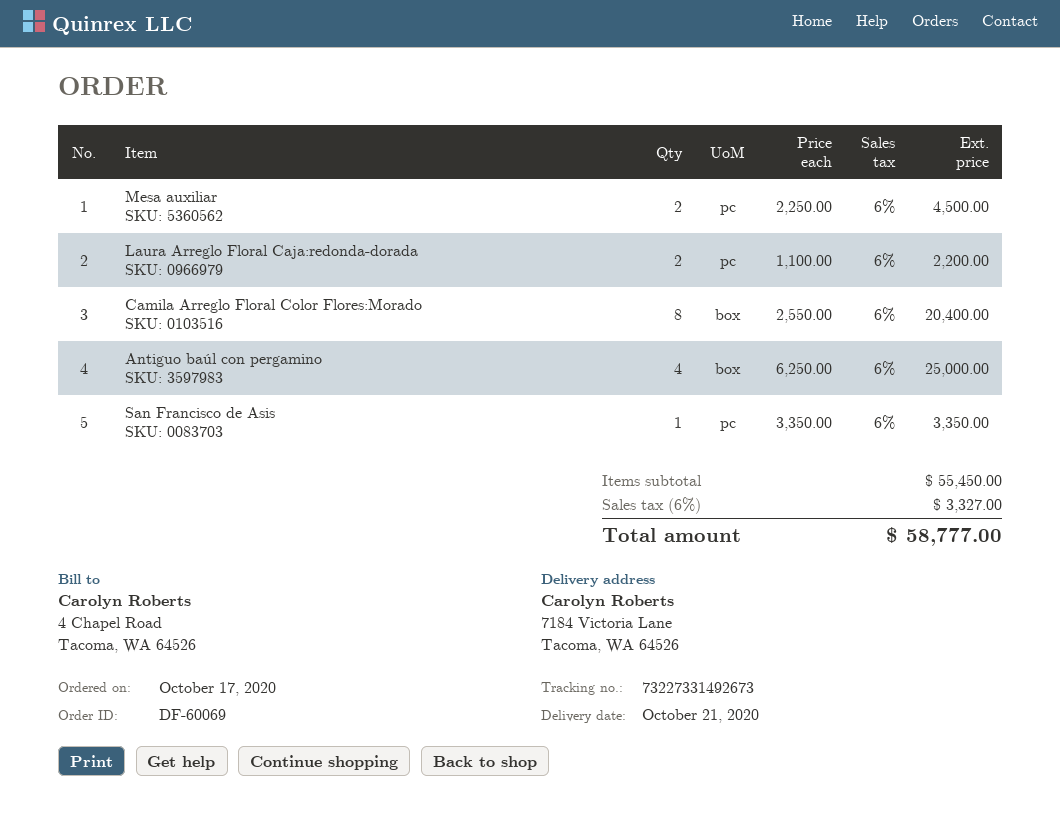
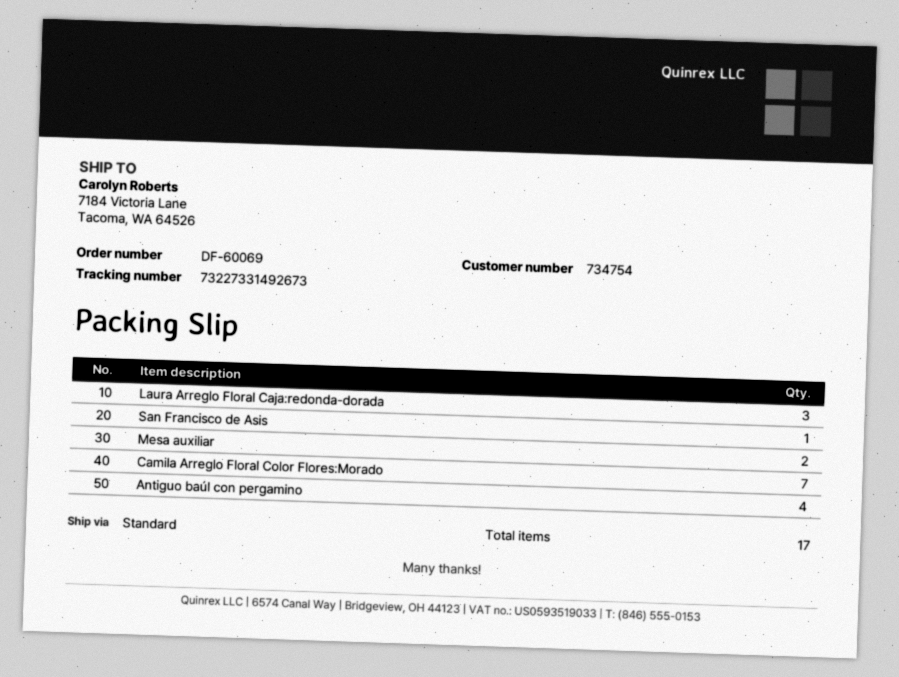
Laura Arreglo Floral Caja:redonda-dorada: 2 -> 3
Camila Arreglo Floral Color Flores:Morado: 8 -> 7

